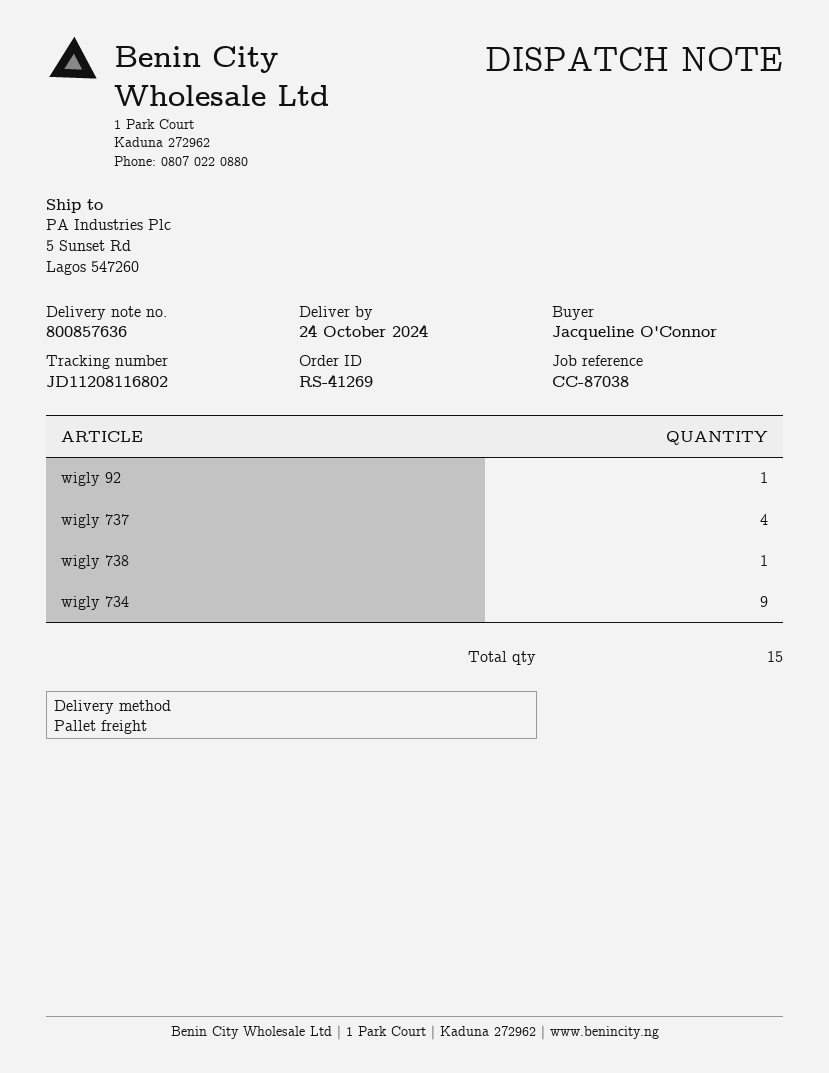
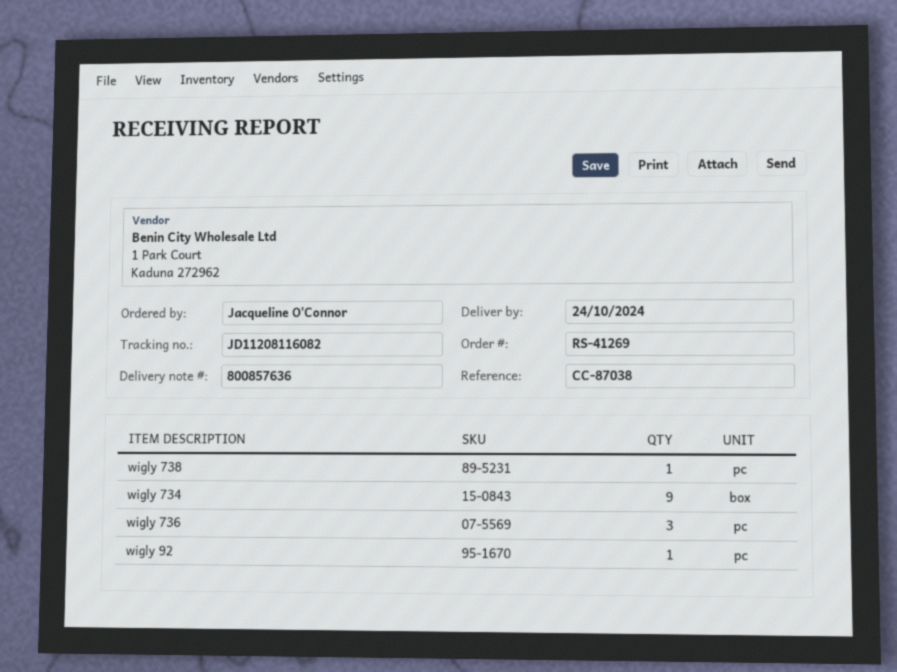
tracking number: JD11208116802 -> JD11208116082
wigly 737: 4 -> none
wigly 736: none -> 3

